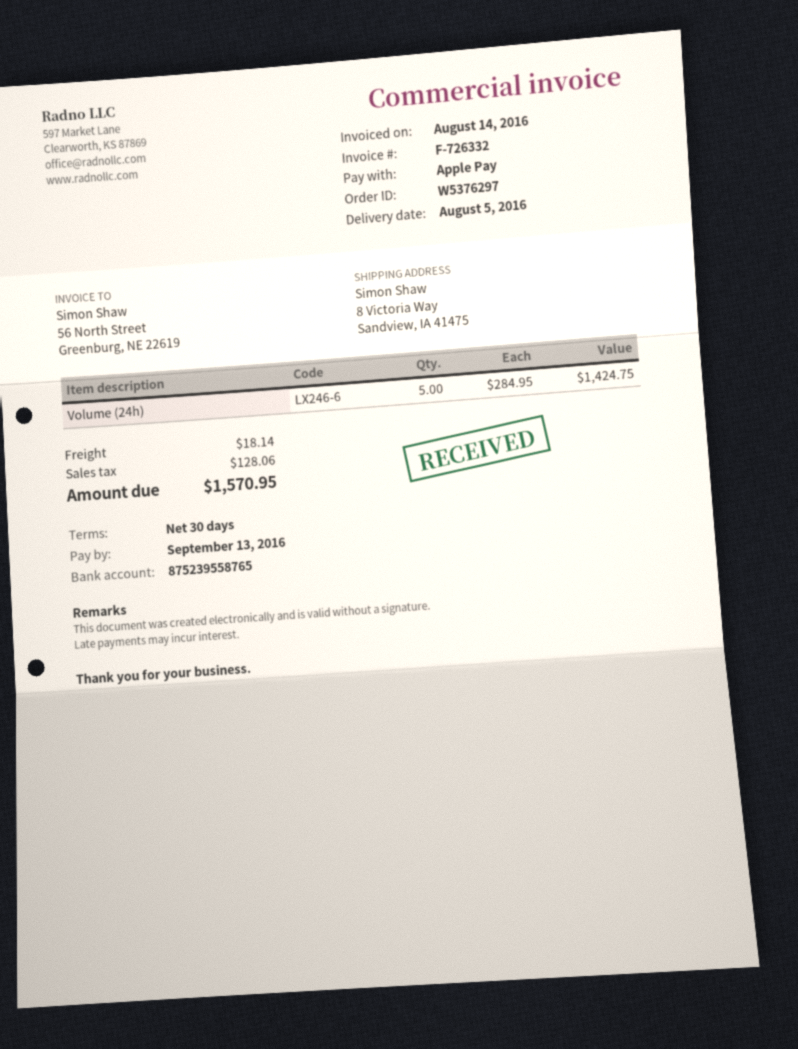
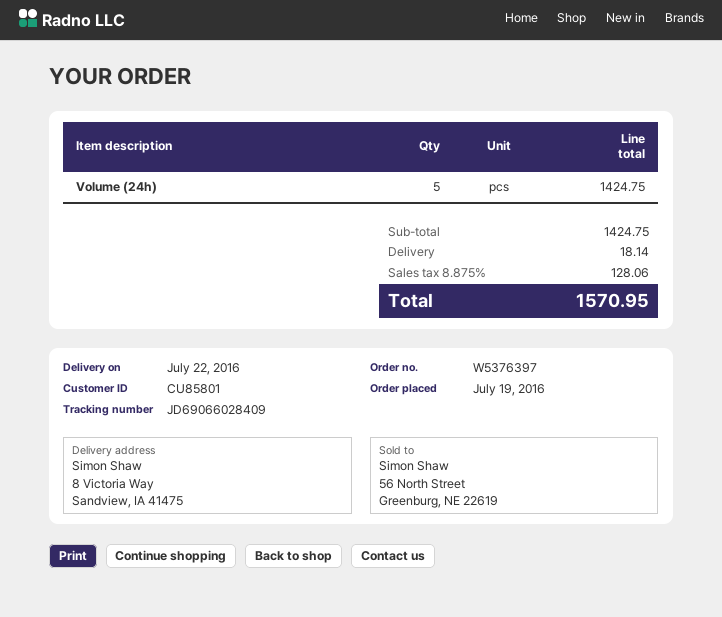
order number: W5376297 -> W5376397
delivery date: 2016-08-05 -> 2016-07-22

